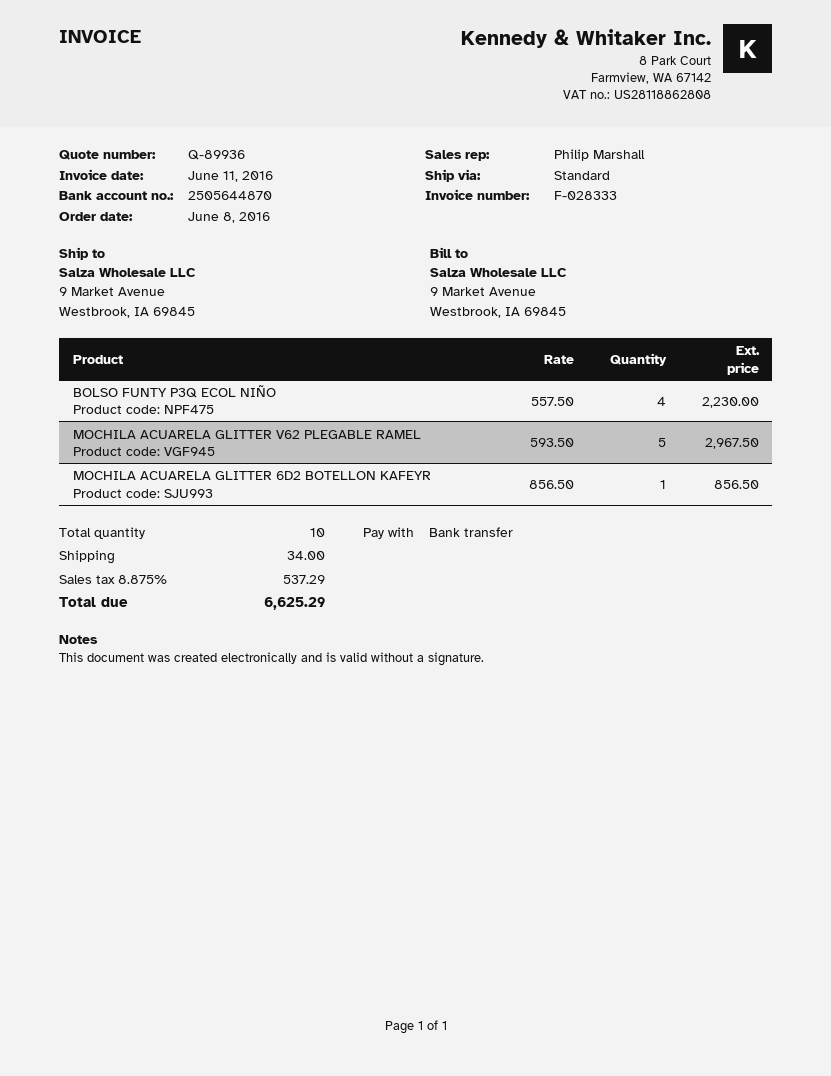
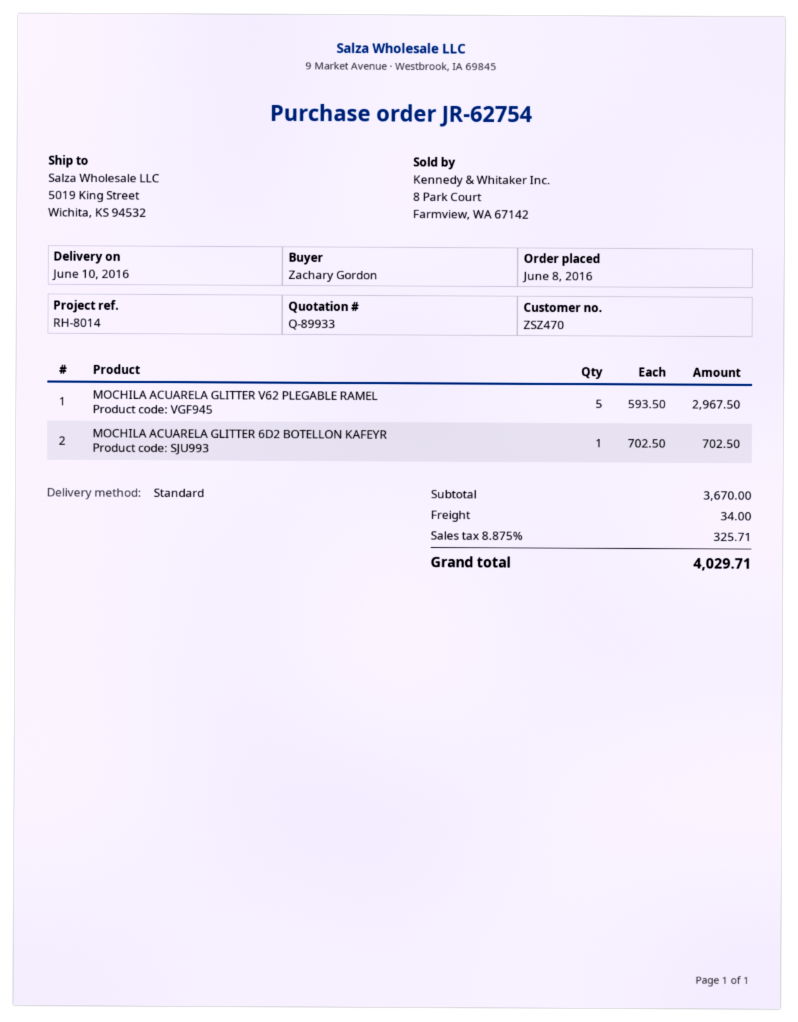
quote number: Q-89936 -> Q-89933
ship to: 9 Market Avenue, Westbrook, IA 69845 -> 5019 King Street, Wichita, KS 94532
BOLSO FUNTY P3Q ECOL NIÑO: 4 x 557.50 = 2230.00 -> none
MOCHILA ACUARELA GLITTER 6D2 BOTELLON KAFEYR: 1 x 856.50 = 856.50 -> 1 x 702.50 = 702.50
tax: 8.875% = 537.29 -> 8.875% = 325.71
total: 6625.29 -> 4029.71

